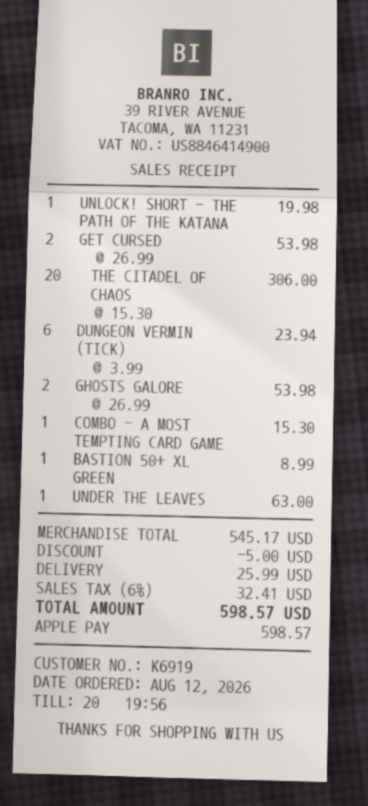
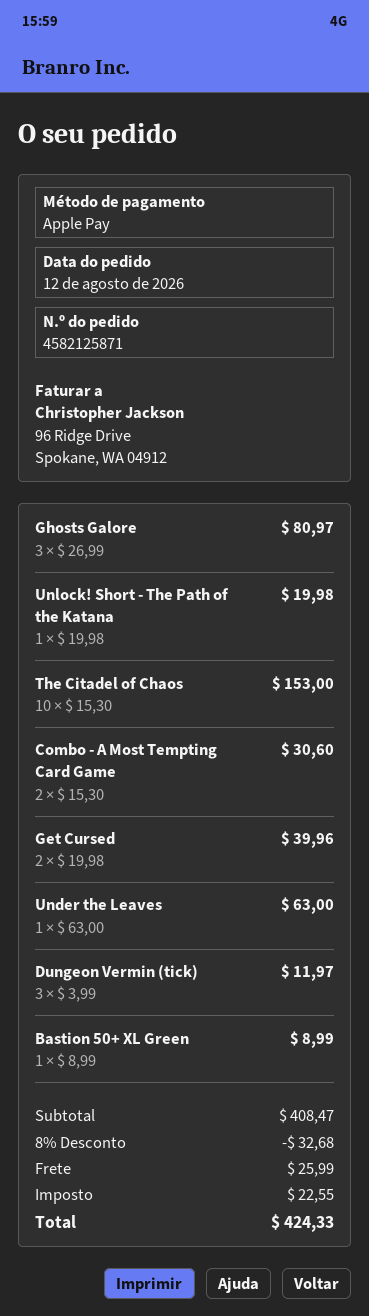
GET CURSED: 2 x 26.99 = 53.98 -> 2 x 19.98 = 39.96
THE CITADEL OF CHAOS: 20 x 15.30 = 306.00 -> 10 x 15.30 = 153.00
DUNGEON VERMIN (TICK): 6 x 3.99 = 23.94 -> 3 x 3.99 = 11.97
GHOSTS GALORE: 2 x 26.99 = 53.98 -> 3 x 26.99 = 80.97
COMBO - A MOST TEMPTING CARD GAME: 1 x 15.30 = 15.30 -> 2 x 15.30 = 30.60
subtotal: 545.17 -> 408.47
discount: 5.00 -> 32.68
tax: 32.41 -> 22.55
total: 598.57 -> 424.33

